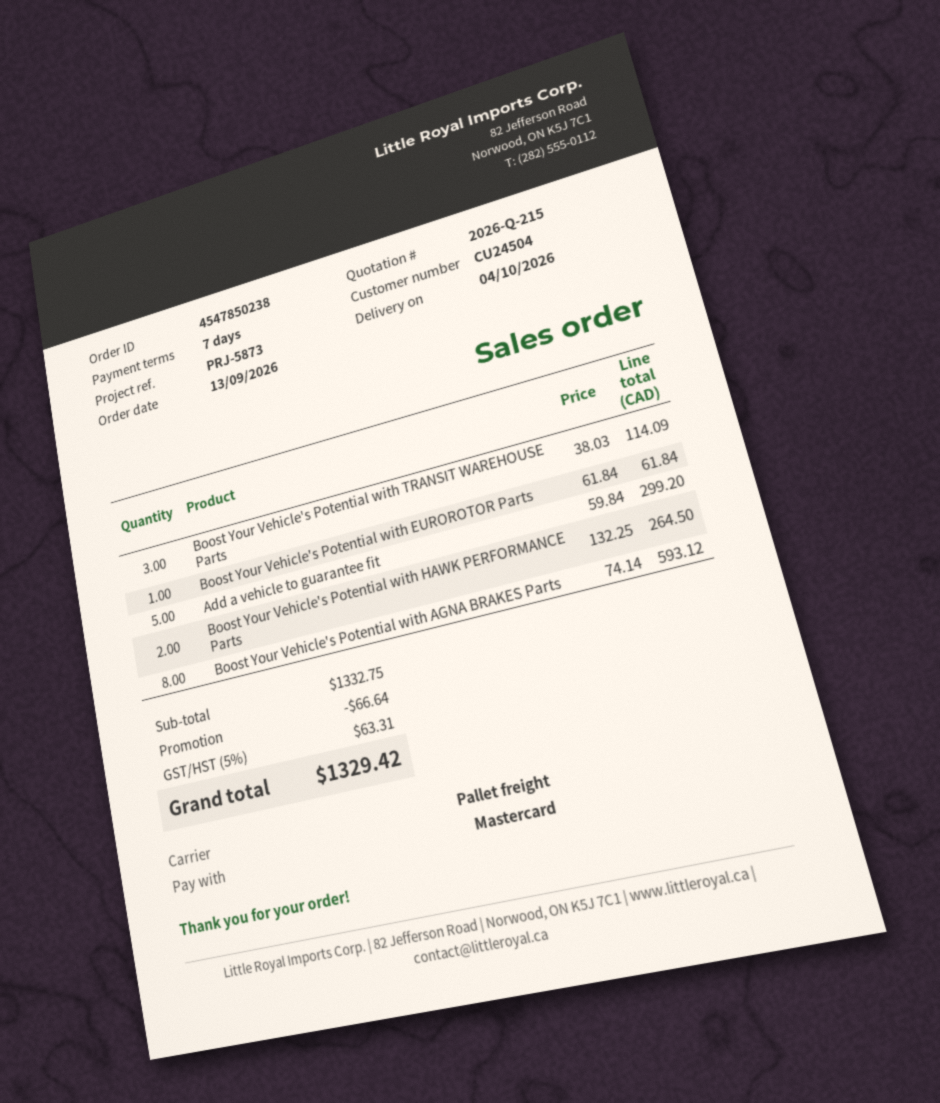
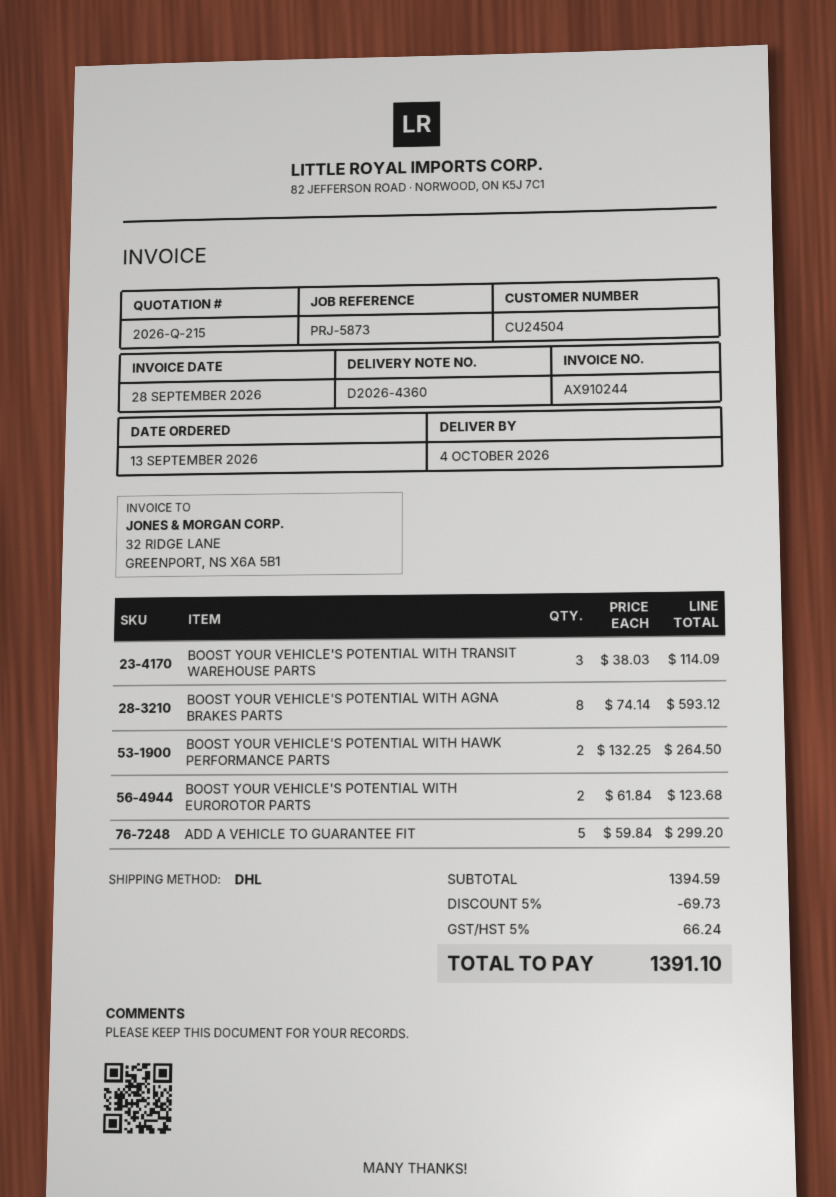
shipping method: pallet freight -> DHL
Boost Your Vehicle's Potential with EUROROTOR Parts: 1 x 61.84 = 61.84 -> 2 x 61.84 = 123.68
subtotal: 1332.75 -> 1394.59
discount: 66.64 -> 69.73
tax: 5% = 63.31 -> 5% = 66.24
total: 1329.42 -> 1391.10

